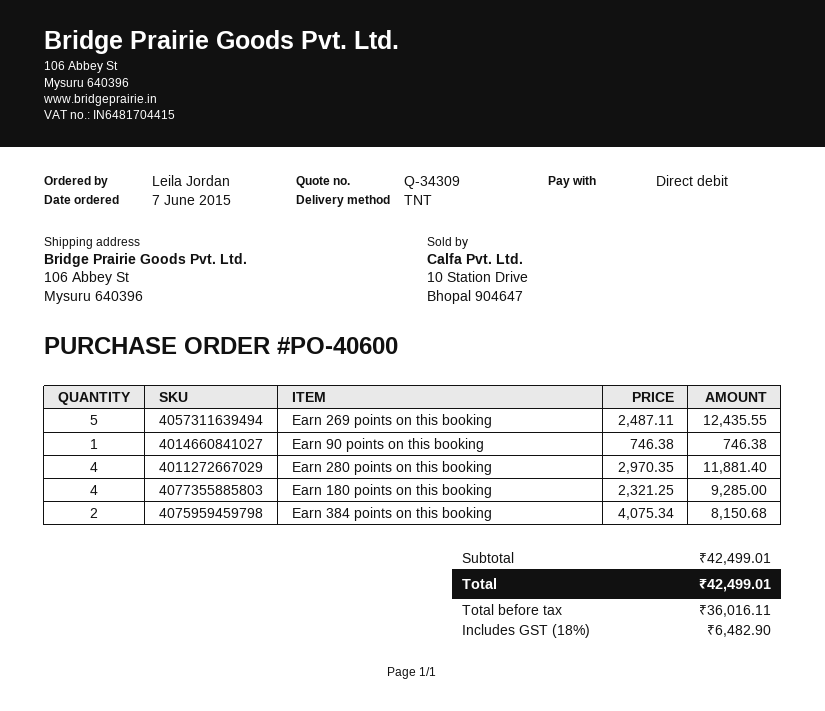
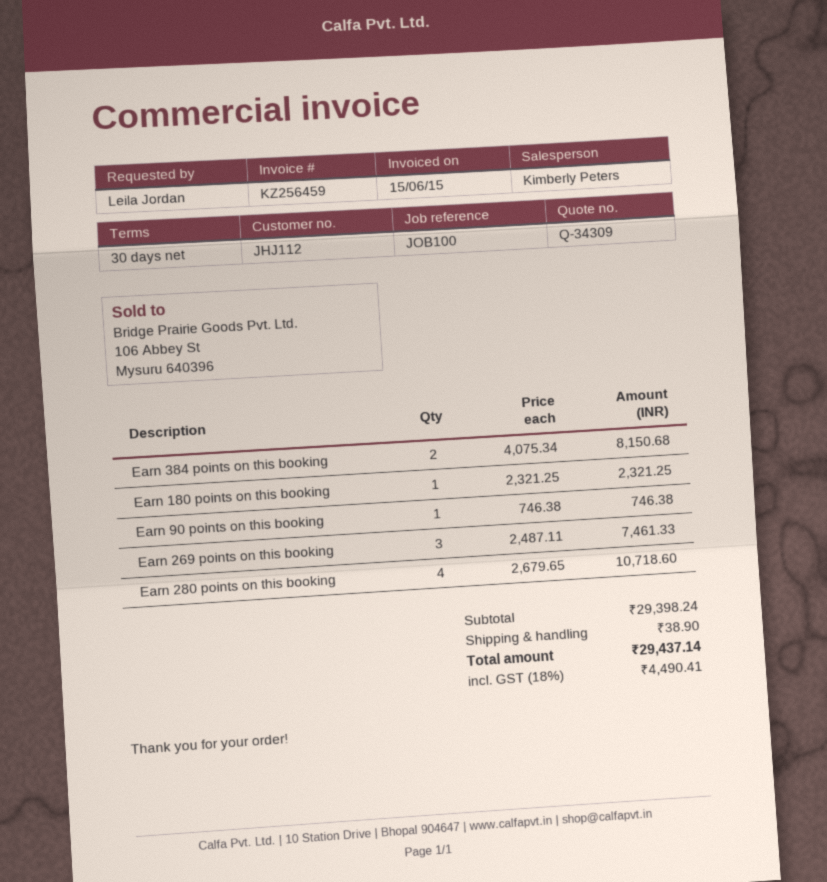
Earn 269 points on this booking: 5 x 2487.11 = 12435.55 -> 3 x 2487.11 = 7461.33
Earn 280 points on this booking: 4 x 2970.35 = 11881.40 -> 4 x 2679.65 = 10718.60
Earn 180 points on this booking: 4 x 2321.25 = 9285.00 -> 1 x 2321.25 = 2321.25
subtotal: 42499.01 -> 29398.24
shipping: none -> 38.90
tax: 18% = 6482.90 -> 18% = 4490.41
total: 42499.01 -> 29437.14

